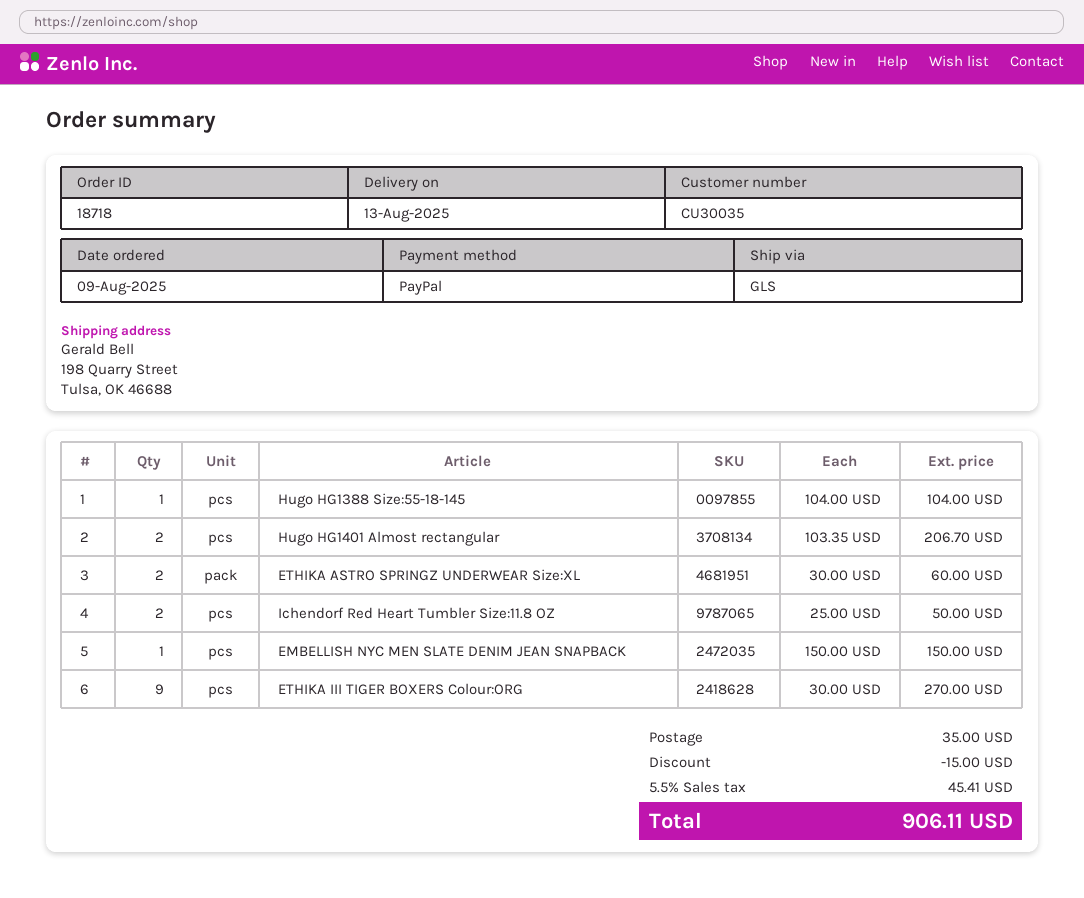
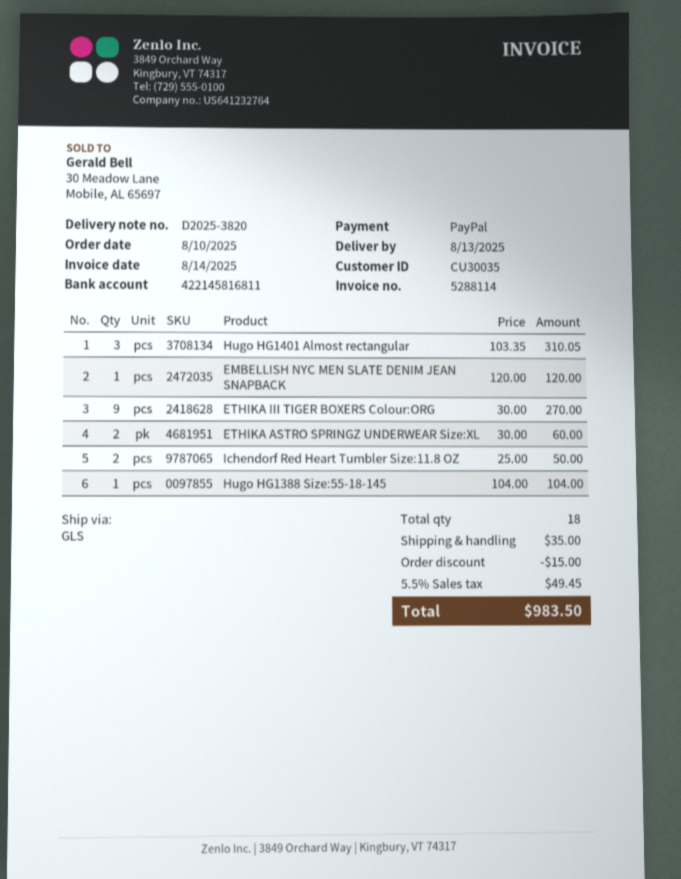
order date: 2025-08-09 -> 2025-08-10
Hugo HG1401 Almost rectangular: 2 x 103.35 = 206.70 -> 3 x 103.35 = 310.05
EMBELLISH NYC MEN SLATE DENIM JEAN SNAPBACK: 1 x 150.00 = 150.00 -> 1 x 120.00 = 120.00
tax: 5.5% = 45.41 -> 5.5% = 49.45
total: 906.11 -> 983.50

